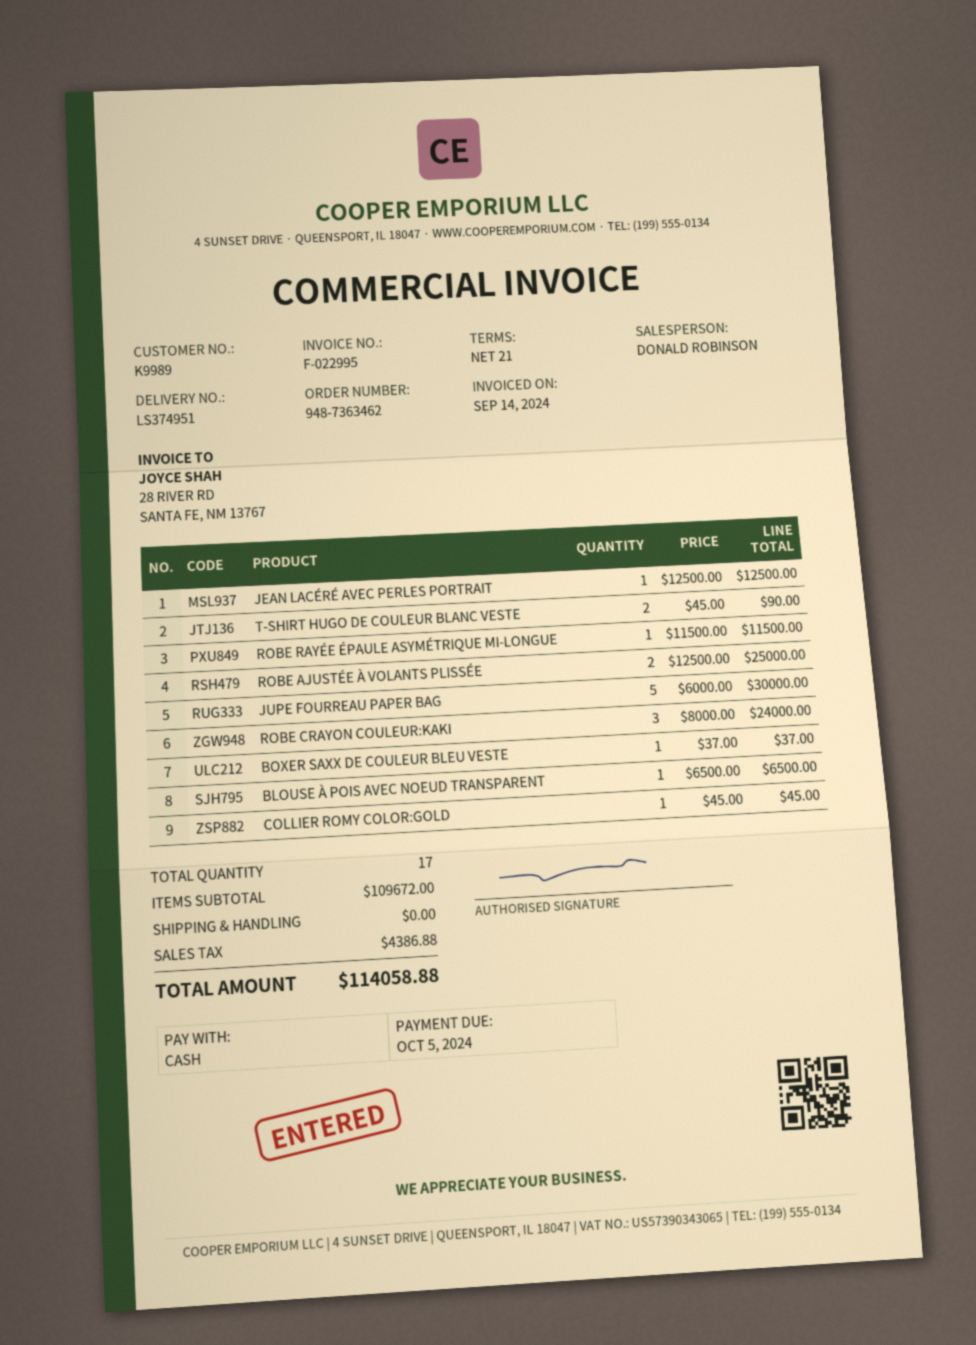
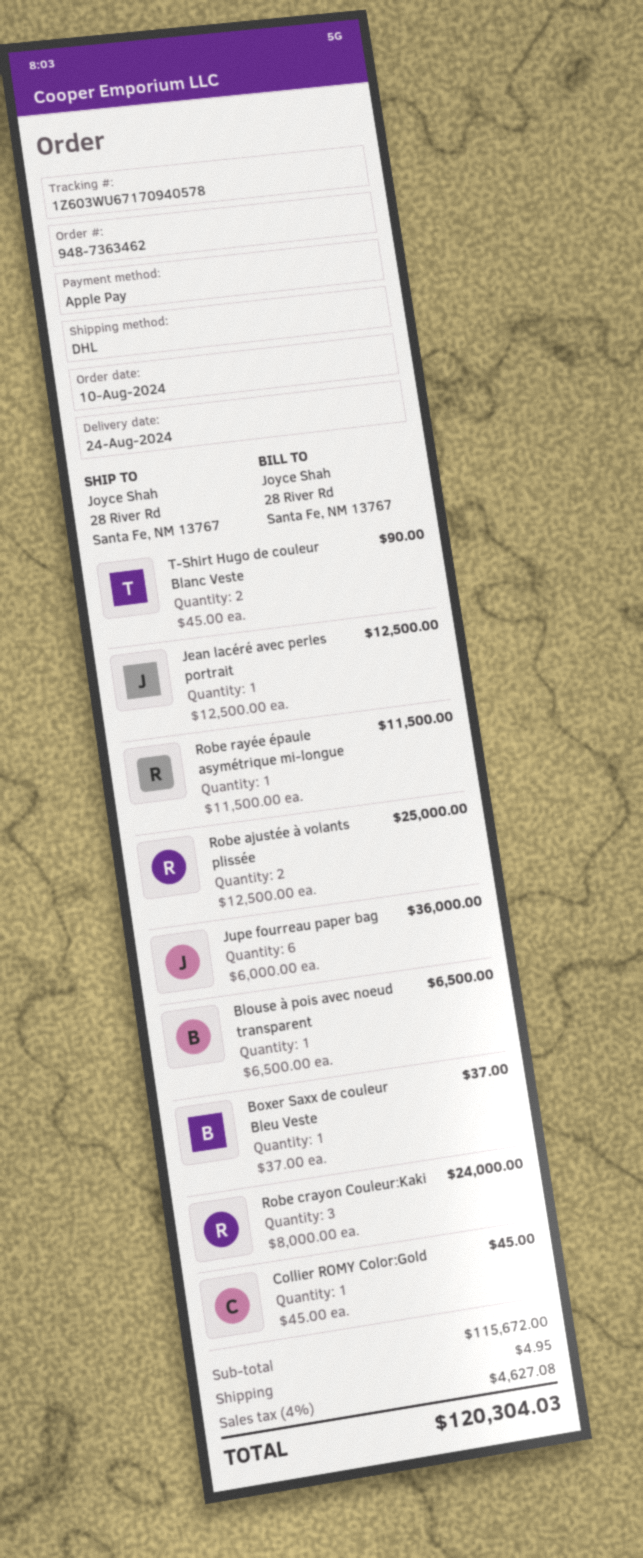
payment method: cash -> Apple Pay
JUPE FOURREAU PAPER BAG: 5 x 6000.00 = 30000.00 -> 6 x 6000.00 = 36000.00
subtotal: 109672.00 -> 115672.00
shipping: 0.00 -> 4.95
tax: 4386.88 -> 4627.08
total: 114058.88 -> 120304.03

